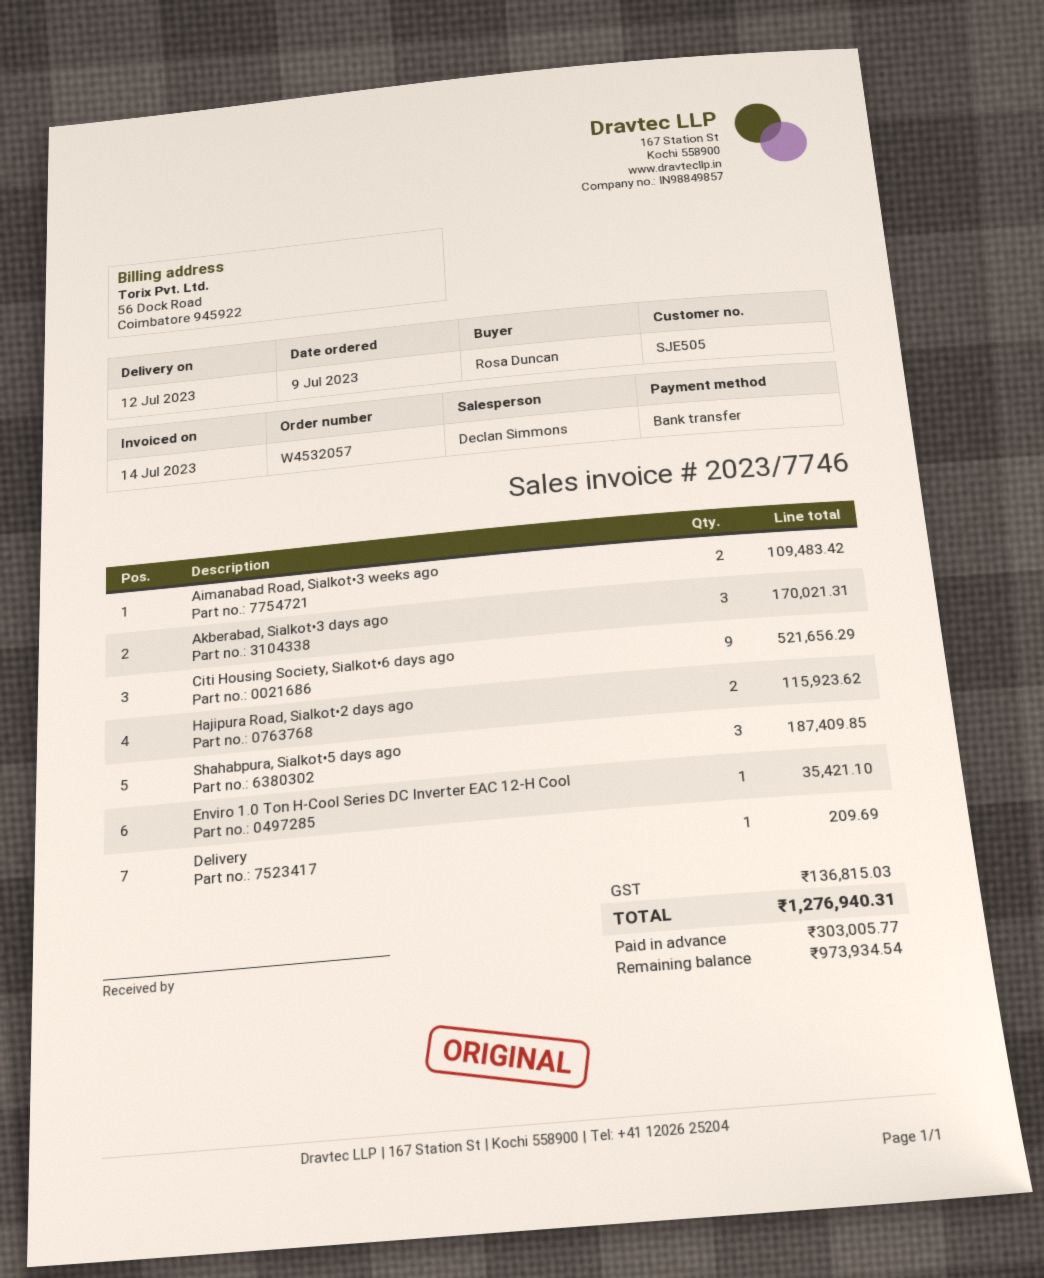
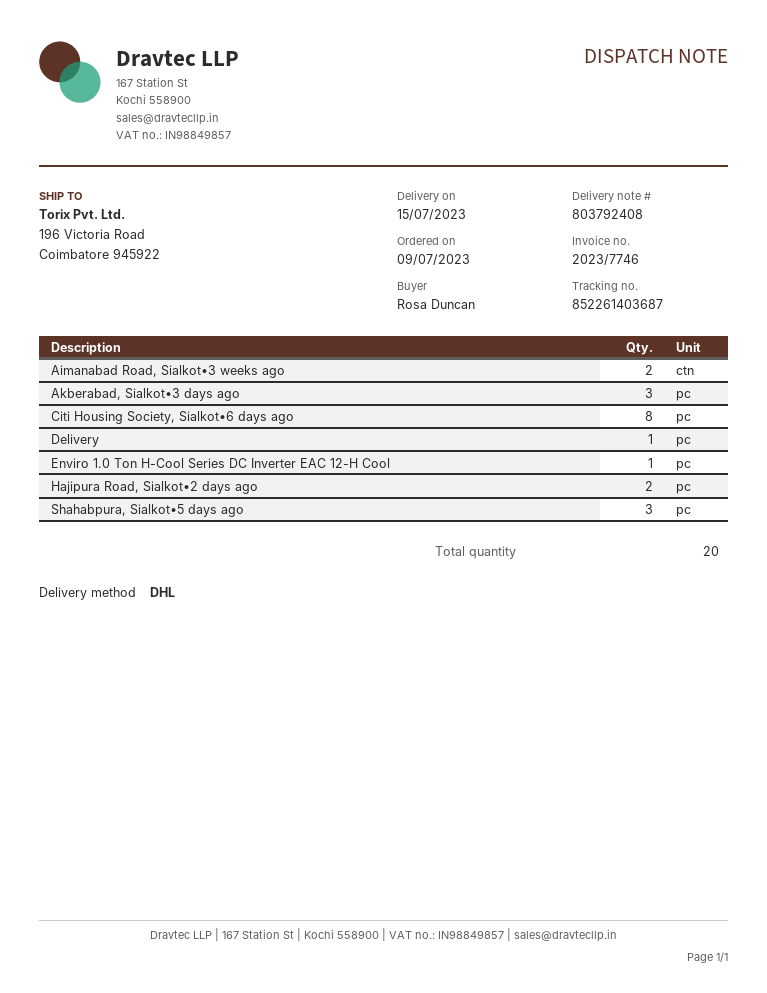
delivery date: 2023-07-12 -> 2023-07-15
Citi Housing Society, Sialkot•6 days ago: 9 -> 8

